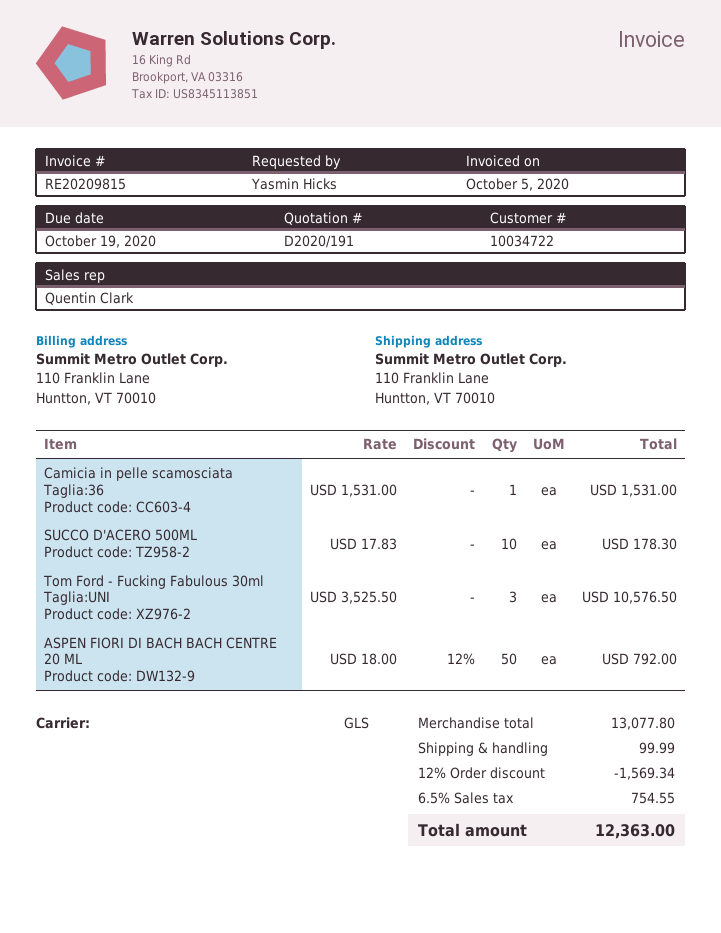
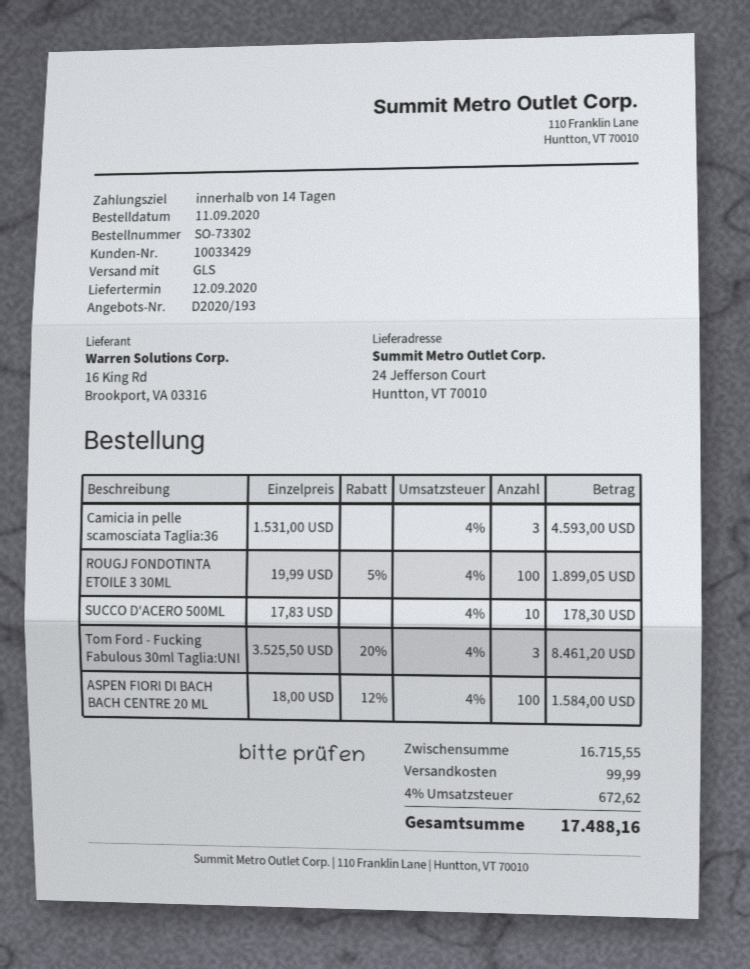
quote number: D2020/191 -> D2020/193
customer number: 10034722 -> 10033429
ship to: 110 Franklin Lane, Huntton, VT 70010 -> 24 Jefferson Court, Huntton, VT 70010
Camicia in pelle scamosciata Taglia:36: 1 x 1531.00 = 1531.00 -> 3 x 1531.00 = 4593.00
Tom Ford - Fucking Fabulous 30ml Taglia:UNI: 3 x 3525.50 = 10576.50 -> 3 x 3525.50 - 20% = 8461.20
ASPEN FIORI DI BACH BACH CENTRE 20 ML: 50 x 18.00 - 12% = 792.00 -> 100 x 18.00 - 12% = 1584.00
ROUGJ FONDOTINTA ETOILE 3 30ML: none -> 100 x 19.99 - 5% = 1899.05
subtotal: 13077.80 -> 16715.55
discount: 12% = 1569.34 -> none
tax: 6.5% = 754.55 -> 4% = 672.62
total: 12363.00 -> 17488.16

